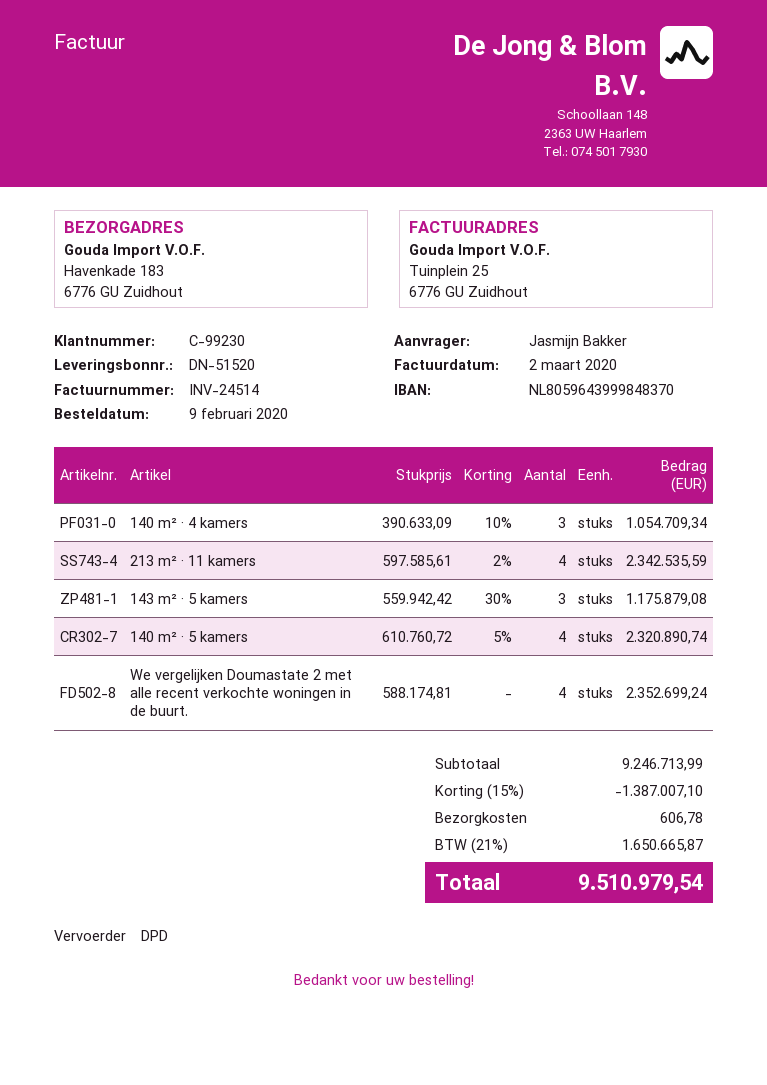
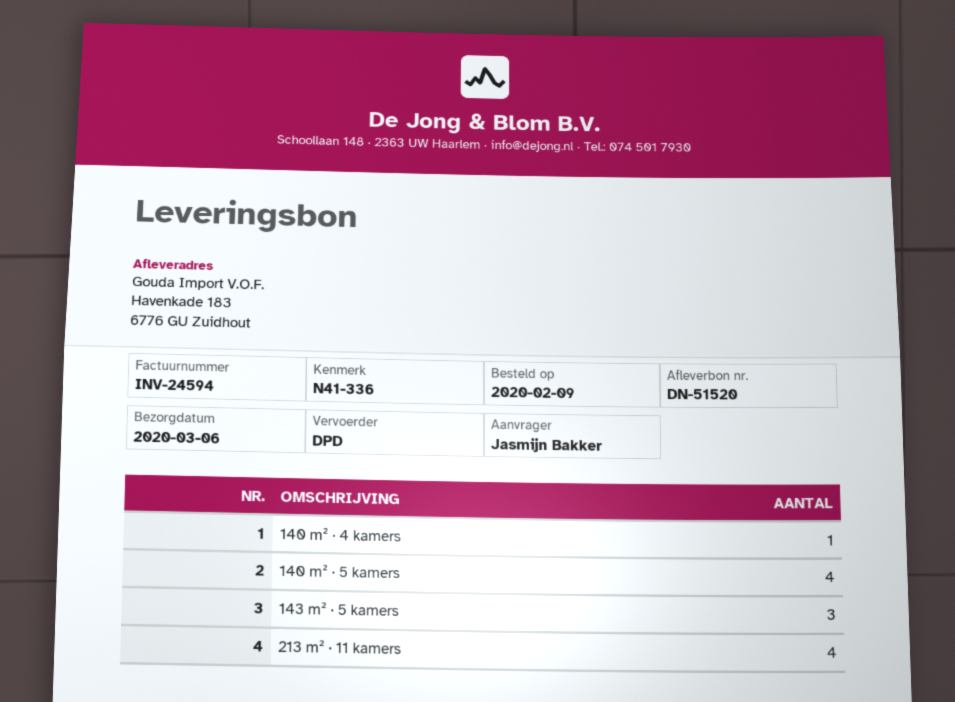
invoice number: INV-24514 -> INV-24594
140 m² · 4 kamers: 3 -> 1
We vergelijken Doumastate 2 met alle recent verkochte woningen in de buurt.: 4 -> none

